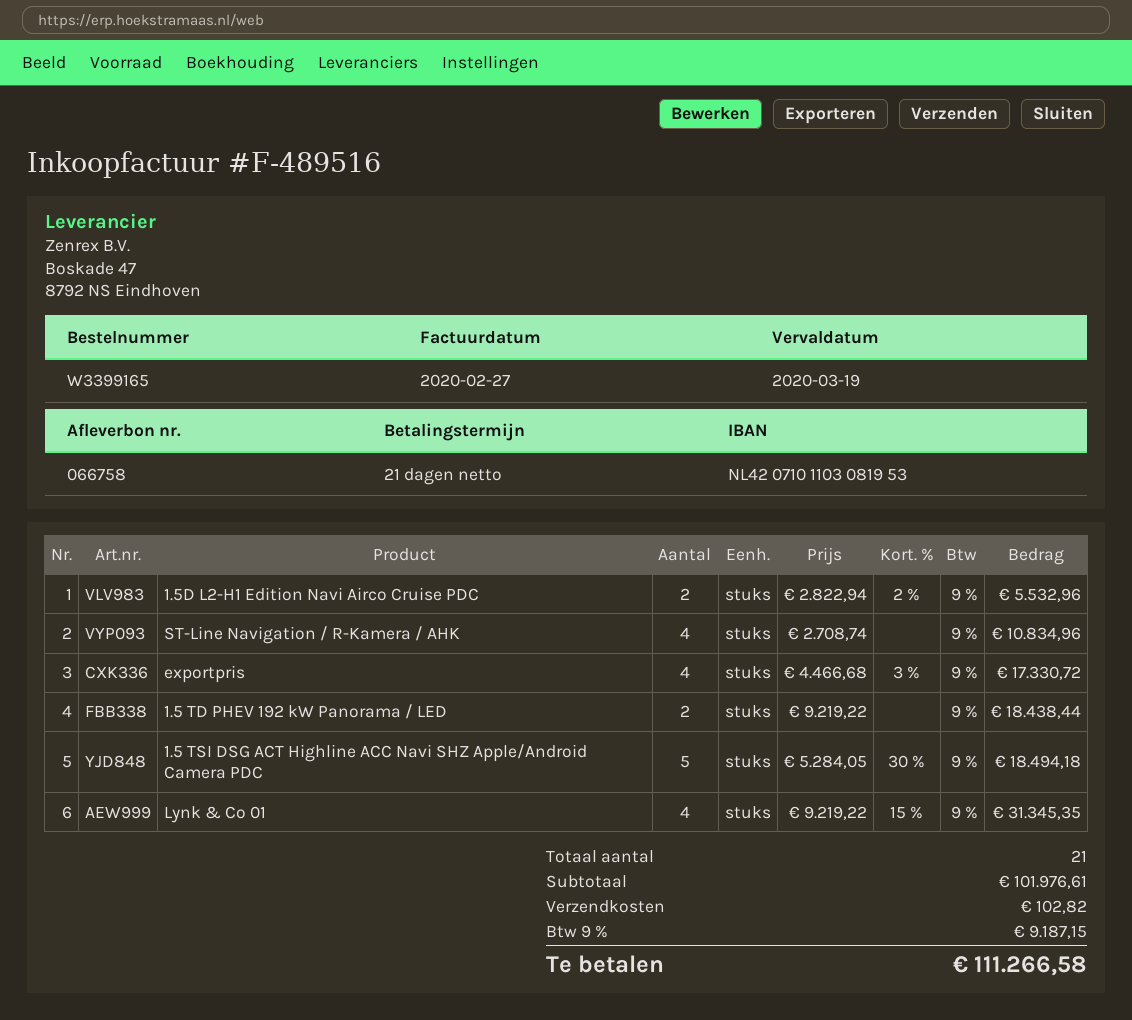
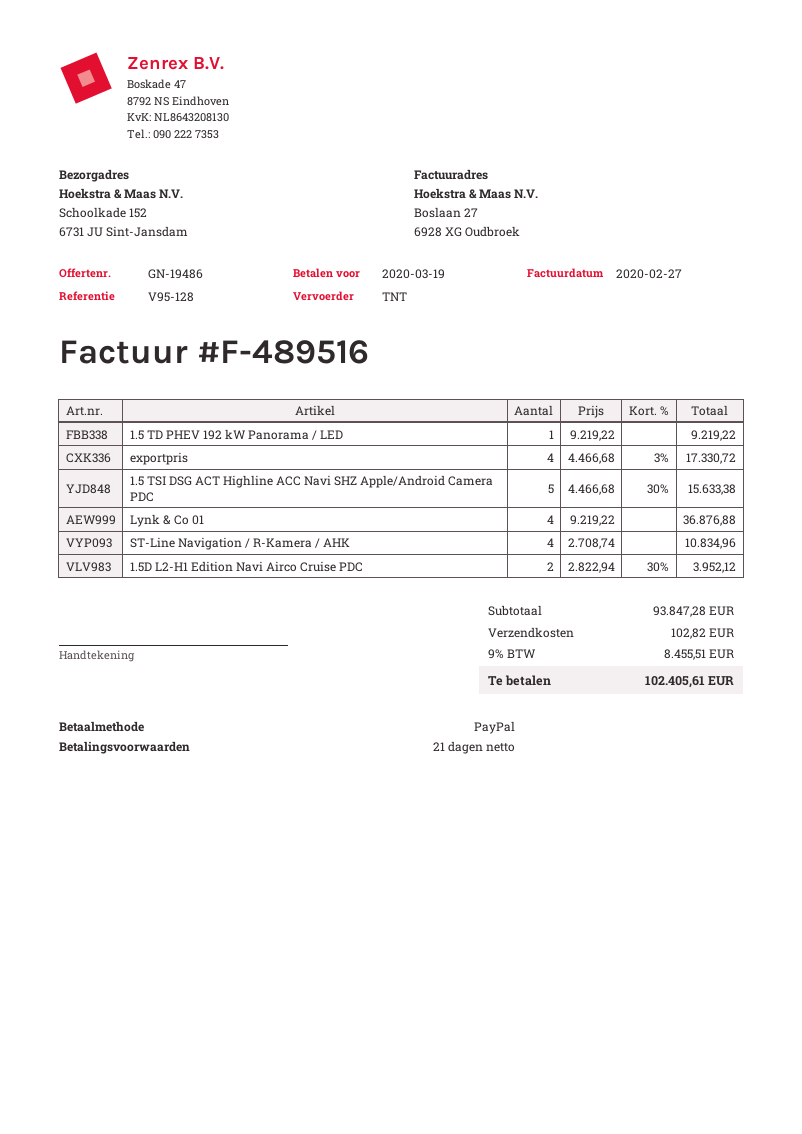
1.5D L2-H1 Edition Navi Airco Cruise PDC: 2 x 2822.94 - 2% = 5532.96 -> 2 x 2822.94 - 30% = 3952.12
1.5 TD PHEV 192 kW Panorama / LED: 2 x 9219.22 = 18438.44 -> 1 x 9219.22 = 9219.22
1.5 TSI DSG ACT Highline ACC Navi SHZ Apple/Android Camera PDC: 5 x 5284.05 - 30% = 18494.18 -> 5 x 4466.68 - 30% = 15633.38
Lynk & Co 01: 4 x 9219.22 - 15% = 31345.35 -> 4 x 9219.22 = 36876.88
subtotal: 101976.61 -> 93847.28
tax: 9% = 9187.15 -> 9% = 8455.51
total: 111266.58 -> 102405.61

